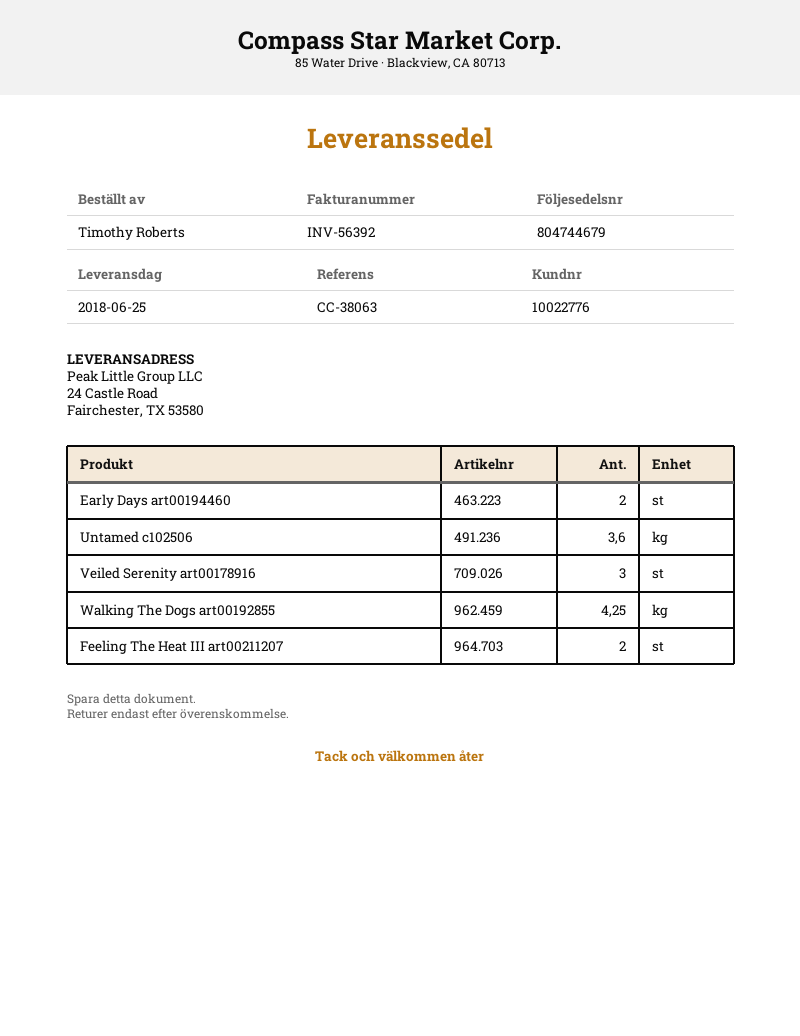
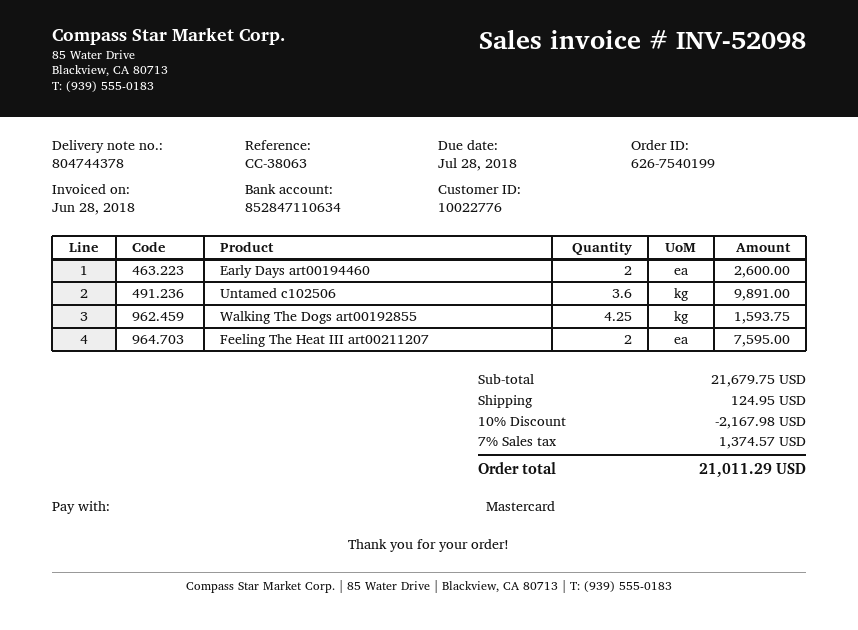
delivery note number: 804744679 -> 804744378
invoice number: INV-56392 -> INV-52098
Veiled Serenity art00178916: 3 -> none

